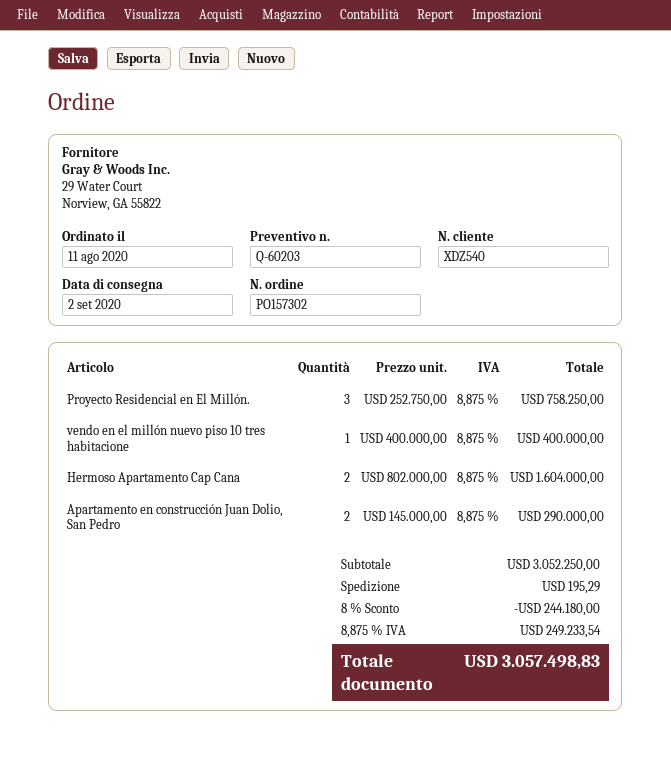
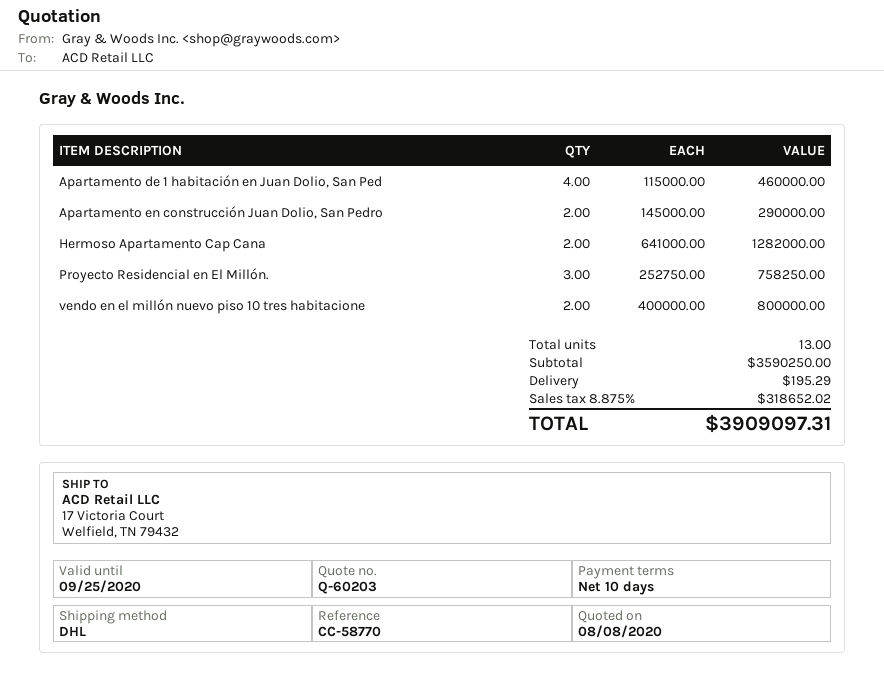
vendo en el millón nuevo piso 10 tres habitacione: 1 x 400000.00 = 400000.00 -> 2 x 400000.00 = 800000.00
Hermoso Apartamento Cap Cana: 2 x 802000.00 = 1604000.00 -> 2 x 641000.00 = 1282000.00
Apartamento de 1 habitación en Juan Dolio, San Ped: none -> 4 x 115000.00 = 460000.00
subtotal: 3052250.00 -> 3590250.00
discount: 8% = 244180.00 -> none
tax: 8.875% = 249233.54 -> 8.875% = 318652.02
total: 3057498.83 -> 3909097.31

